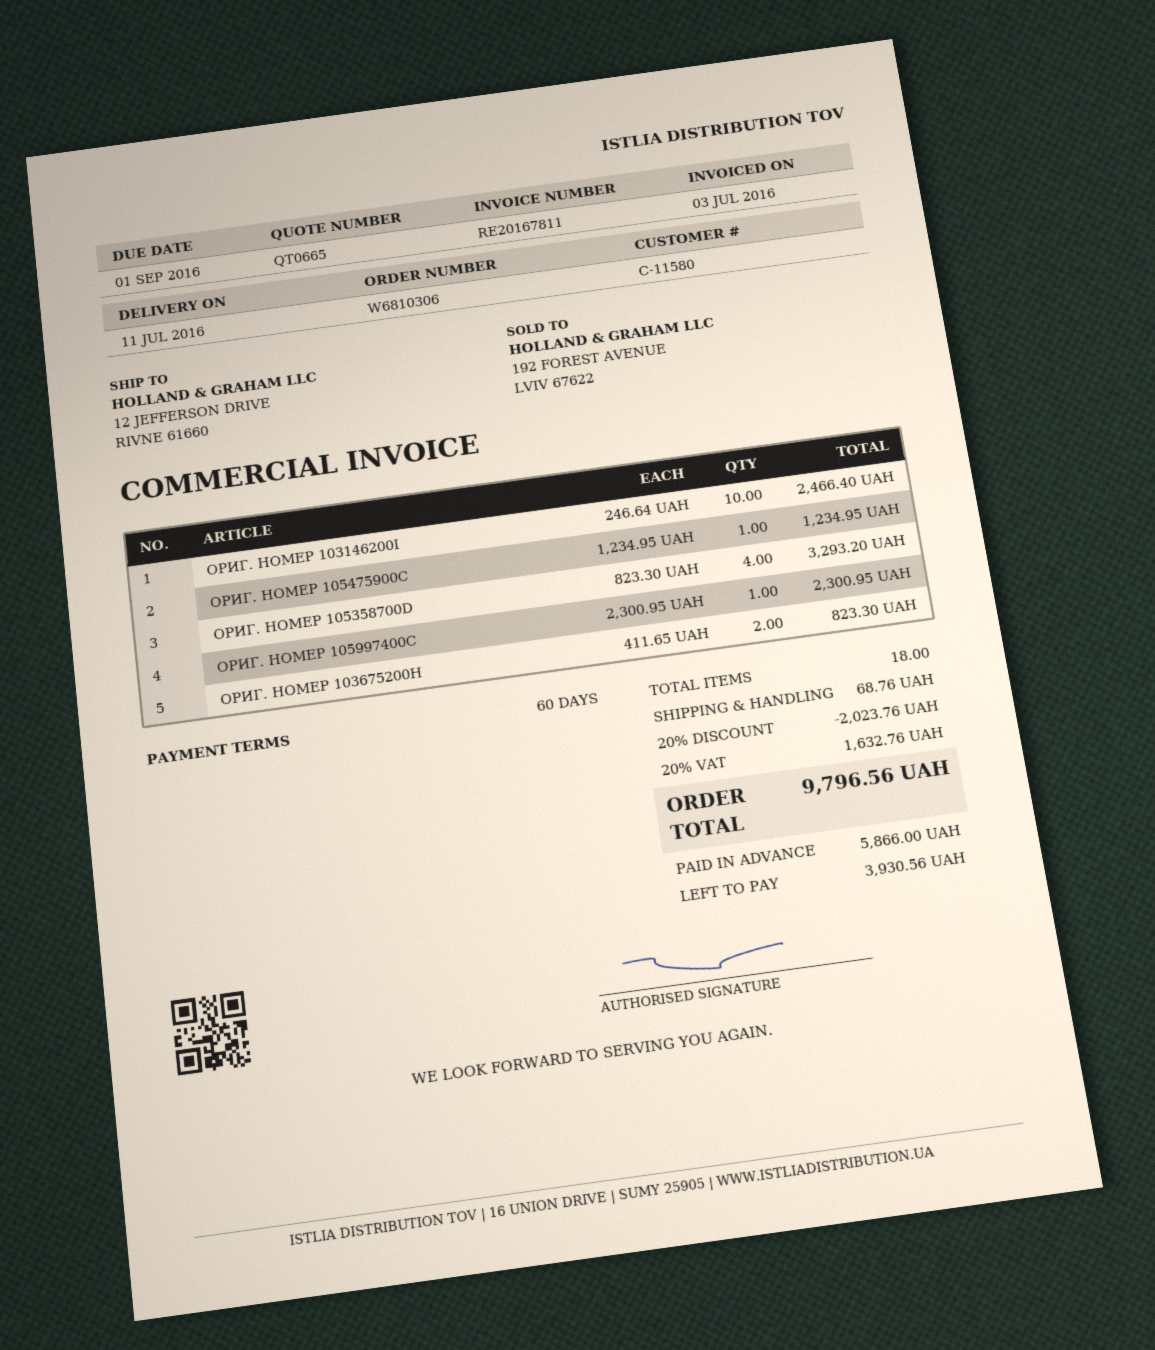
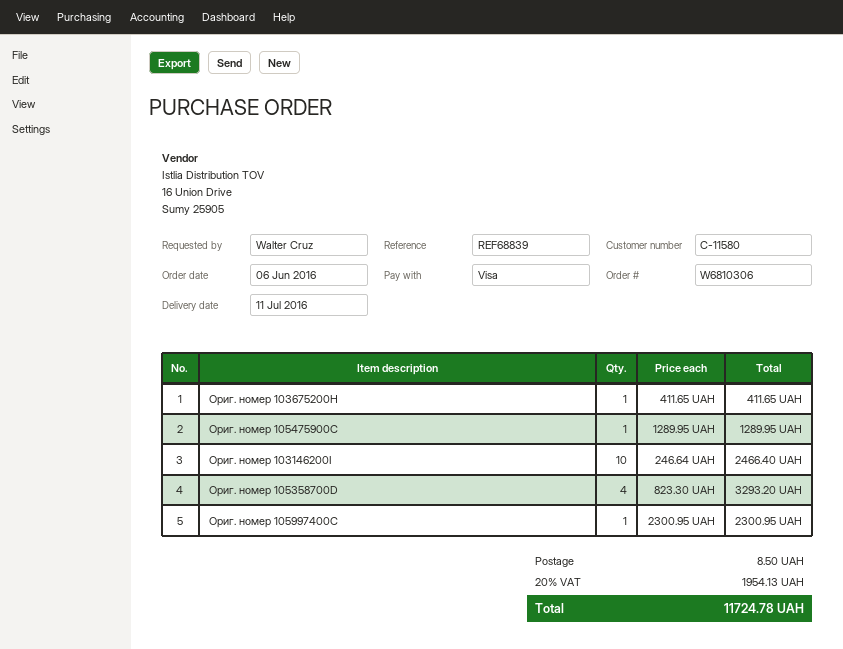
ОРИГ. НОМЕР 105475900C: 1 x 1234.95 = 1234.95 -> 1 x 1289.95 = 1289.95
ОРИГ. НОМЕР 103675200H: 2 x 411.65 = 823.30 -> 1 x 411.65 = 411.65
discount: 20% = 2023.76 -> none
shipping: 68.76 -> 8.50
tax: 20% = 1632.76 -> 20% = 1954.13
total: 9796.56 -> 11724.78

